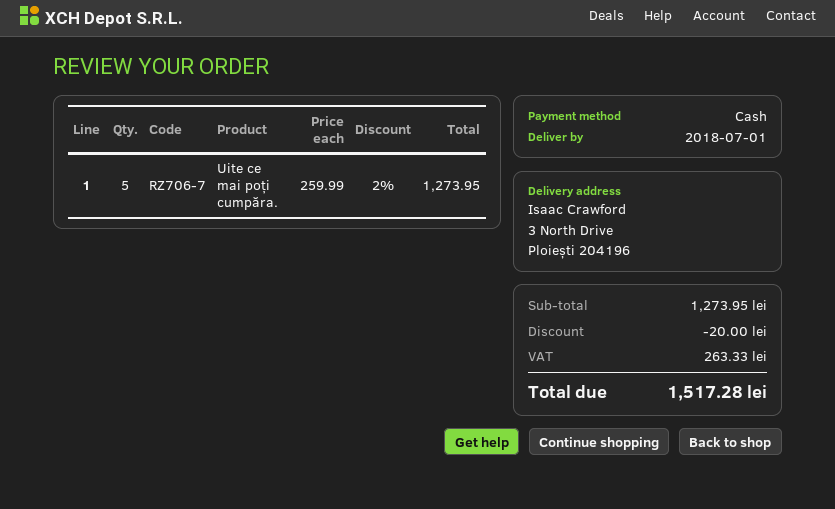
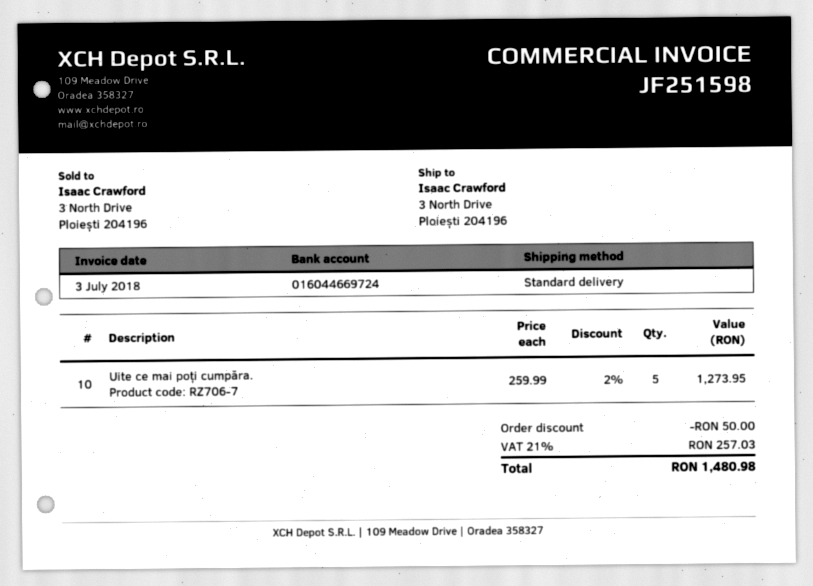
discount: 20.00 -> 50.00
tax: 263.33 -> 257.03
total: 1517.28 -> 1480.98

